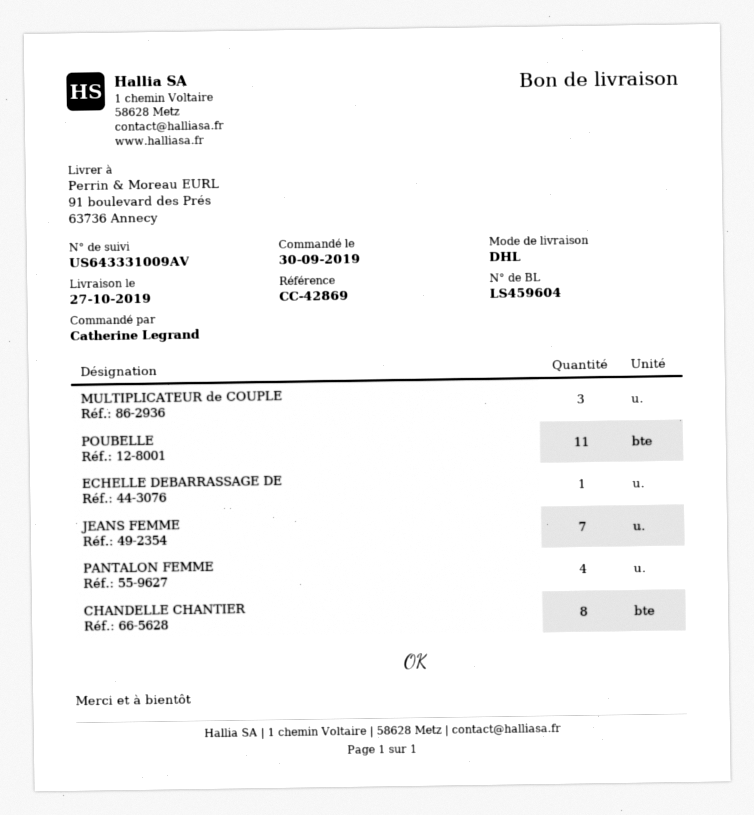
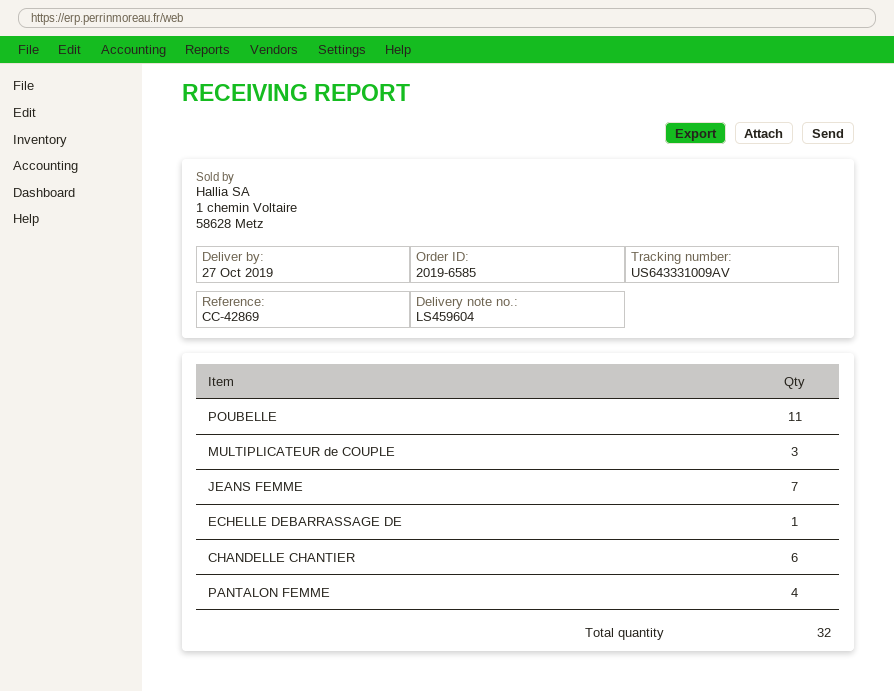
CHANDELLE CHANTIER: 8 -> 6

